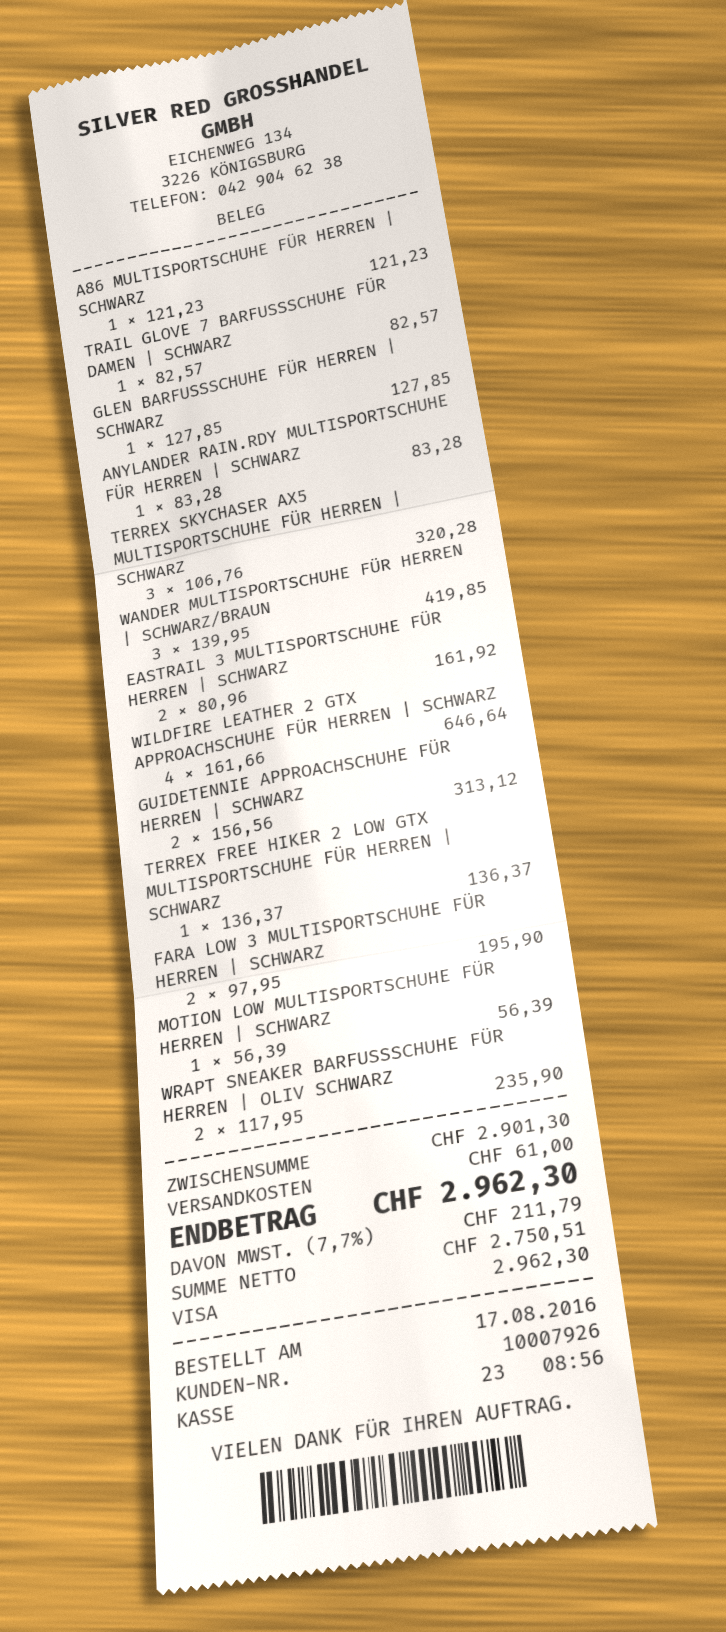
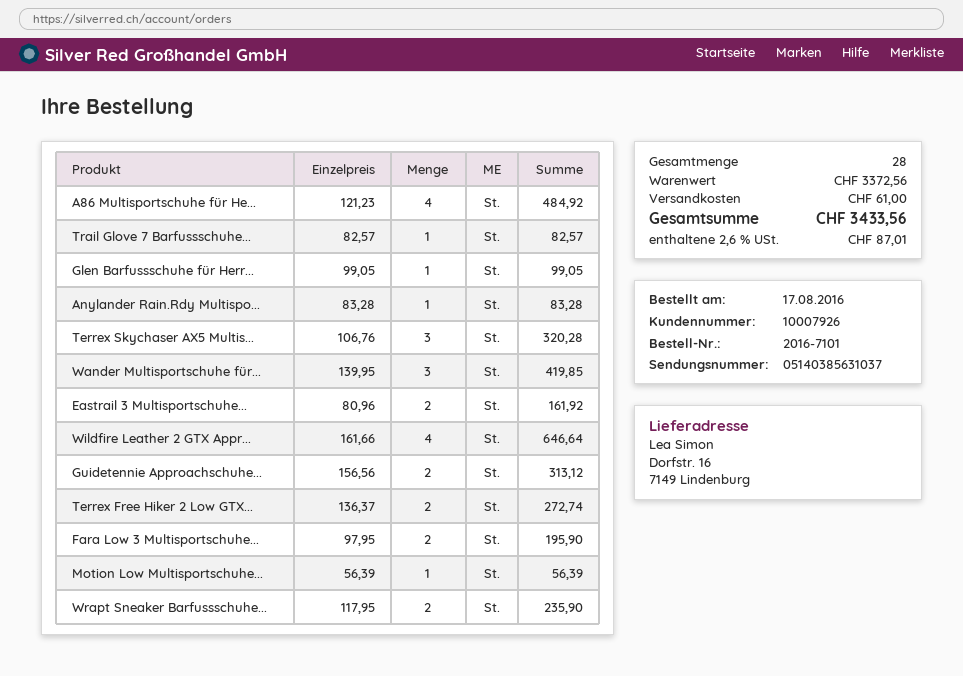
A86 MULTISPORTSCHUHE FÜR HERREN | SCHWARZ: 1 x 121.23 = 121.23 -> 4 x 121.23 = 484.92
GLEN BARFUSSSCHUHE FÜR HERREN | SCHWARZ: 1 x 127.85 = 127.85 -> 1 x 99.05 = 99.05
TERREX FREE HIKER 2 LOW GTX MULTISPORTSCHUHE FÜR HERREN | SCHWARZ: 1 x 136.37 = 136.37 -> 2 x 136.37 = 272.74
subtotal: 2901.30 -> 3372.56
tax: 7.7% = 211.79 -> 2.6% = 87.01
total: 2962.30 -> 3433.56

